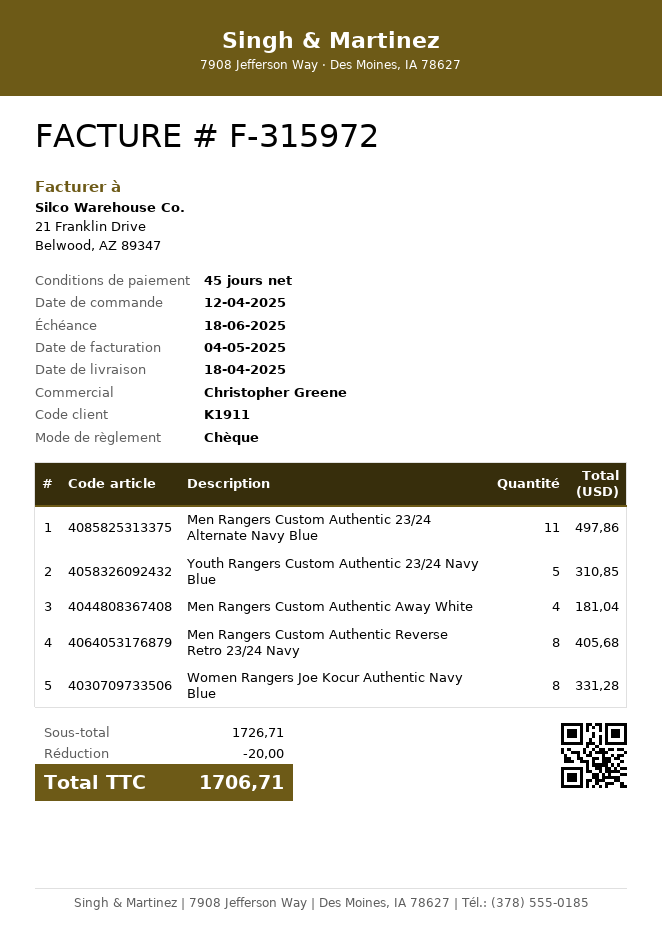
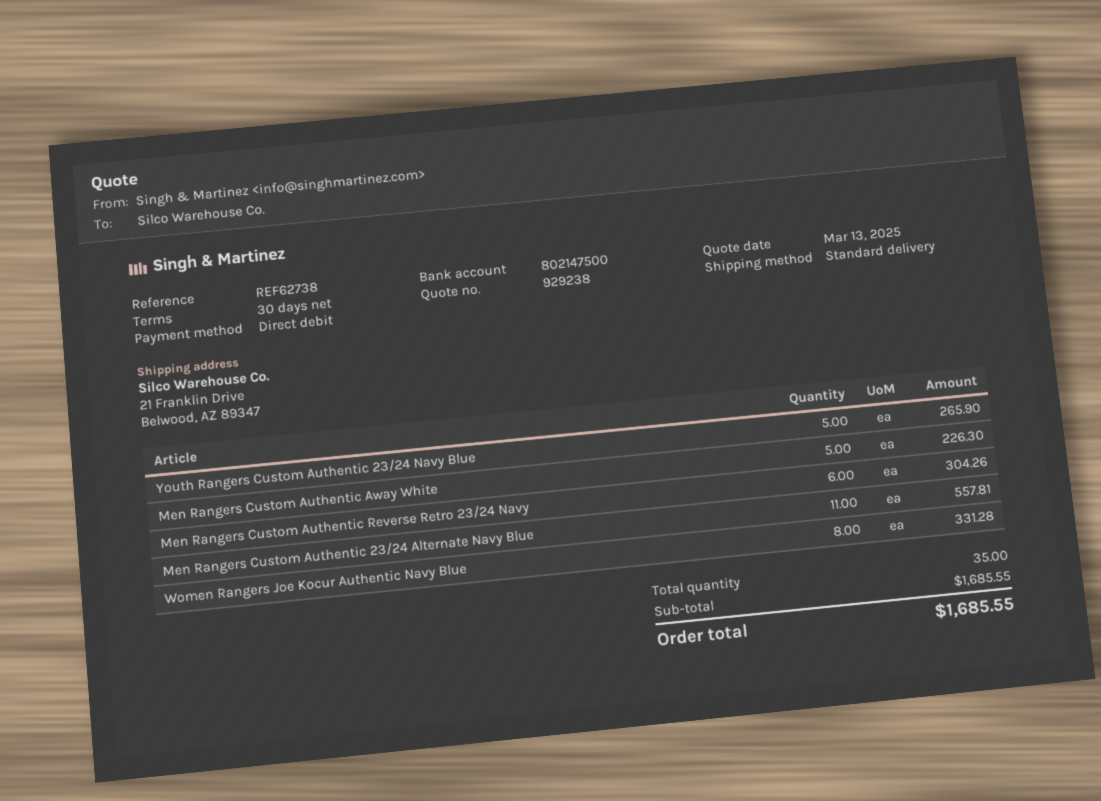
payment terms: 45 days -> 30 days
payment method: cheque -> direct debit
Men Rangers Custom Authentic 23/24 Alternate Navy Blue: 11 for 497.86 -> 11 for 557.81
Youth Rangers Custom Authentic 23/24 Navy Blue: 5 for 310.85 -> 5 for 265.90
Men Rangers Custom Authentic Away White: 4 for 181.04 -> 5 for 226.30
Men Rangers Custom Authentic Reverse Retro 23/24 Navy: 8 for 405.68 -> 6 for 304.26
subtotal: 1726.71 -> 1685.55
discount: 20.00 -> none
total: 1706.71 -> 1685.55

